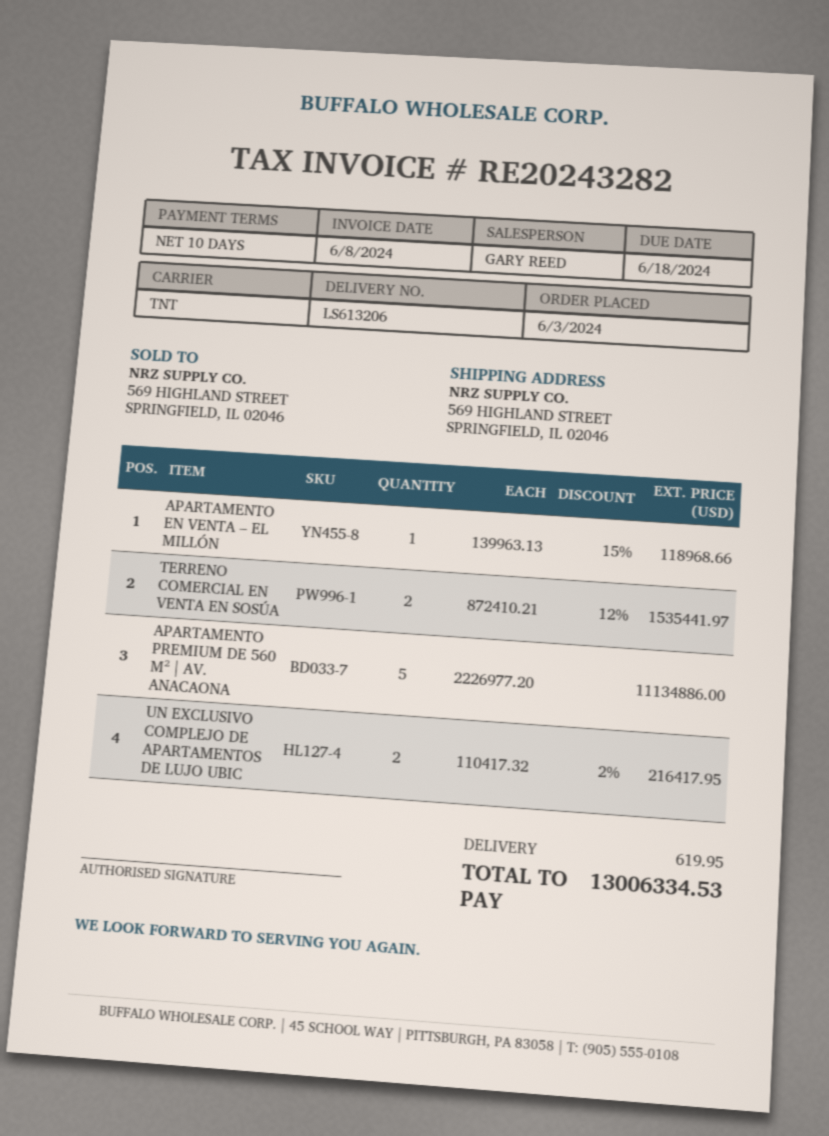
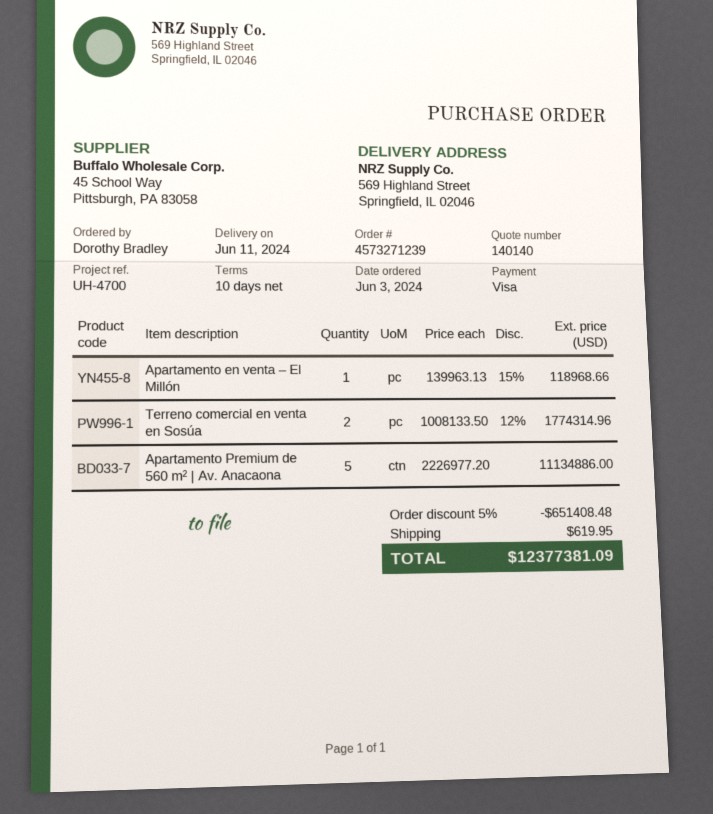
TERRENO COMERCIAL EN VENTA EN SOSÚA: 2 x 872410.21 - 12% = 1535441.97 -> 2 x 1008133.50 - 12% = 1774314.96
UN EXCLUSIVO COMPLEJO DE APARTAMENTOS DE LUJO UBIC: 2 x 110417.32 - 2% = 216417.95 -> none
discount: none -> 5% = 651408.48
total: 13006334.53 -> 12377381.09

